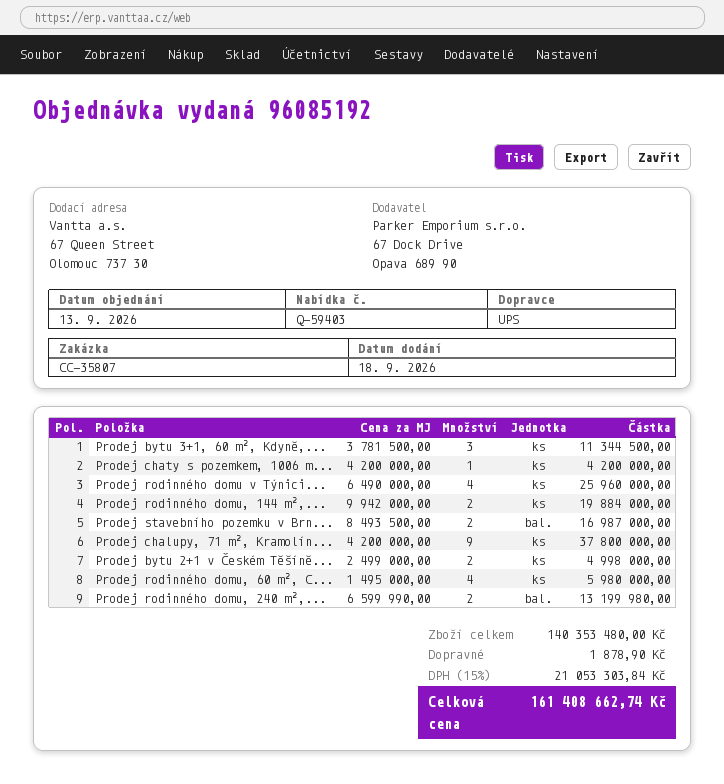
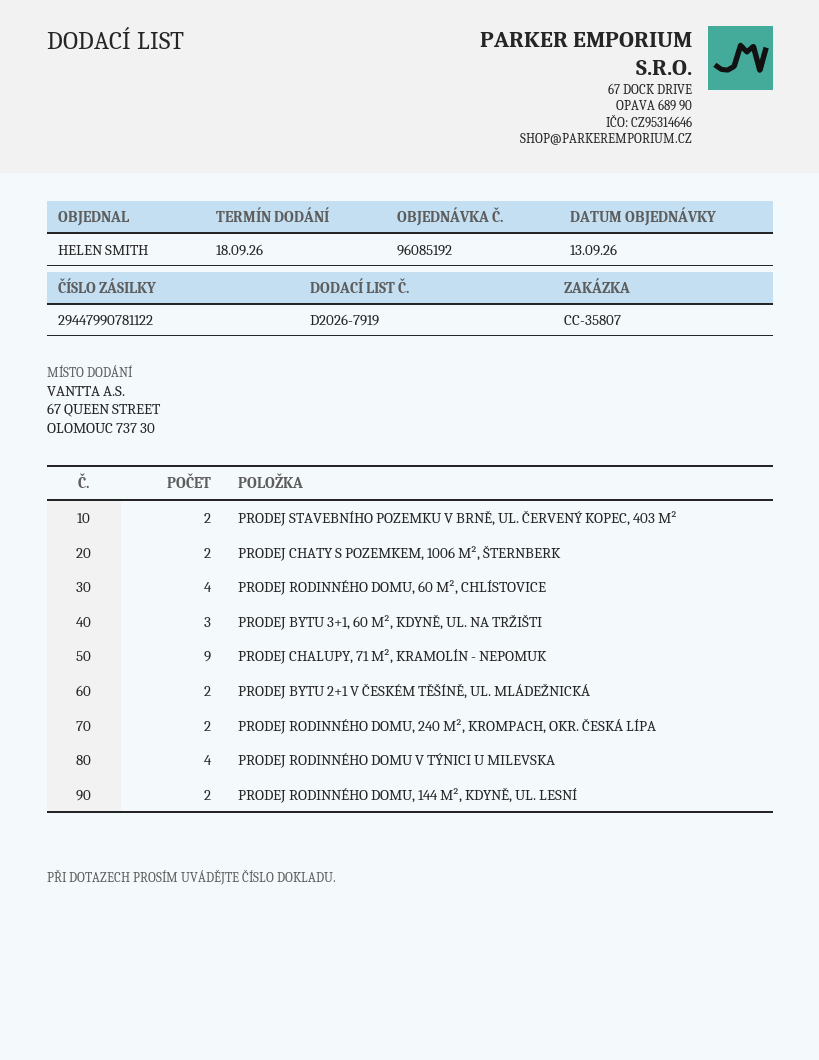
Prodej chaty s pozemkem, 1006 m...: 1 -> 2

